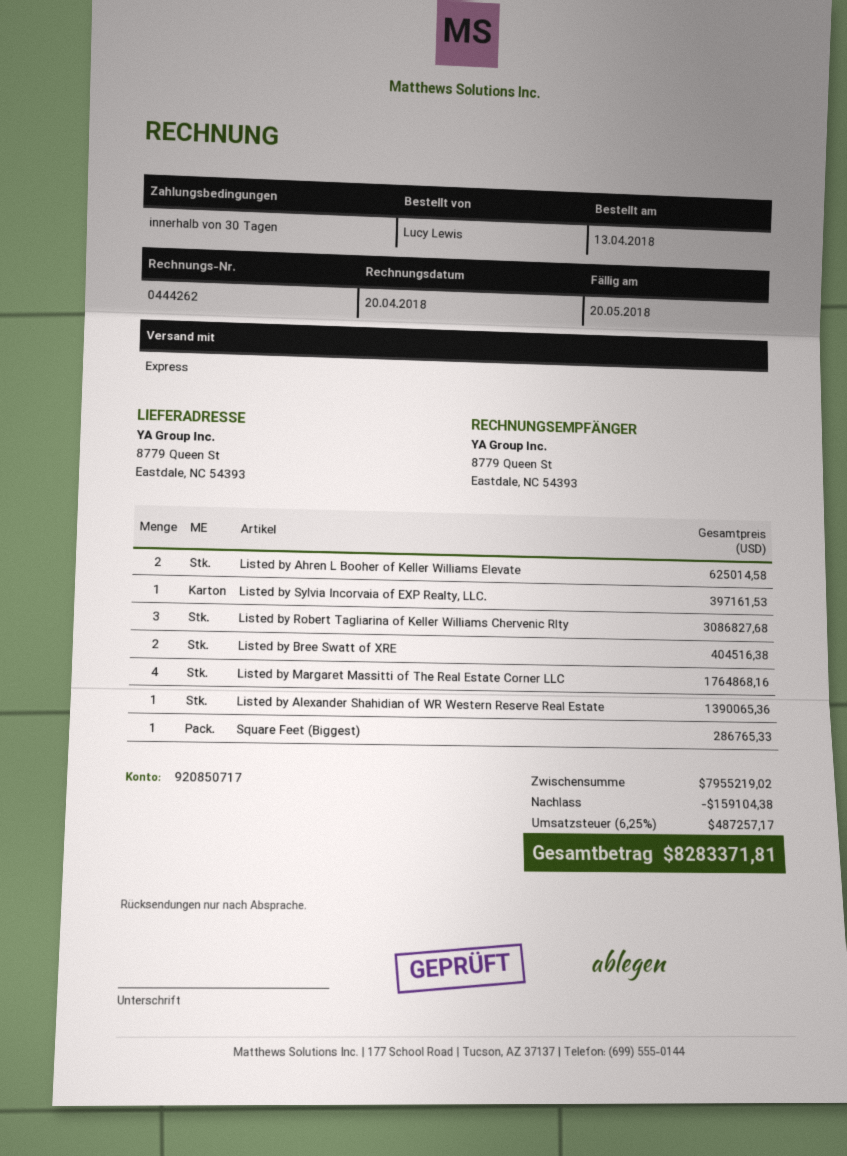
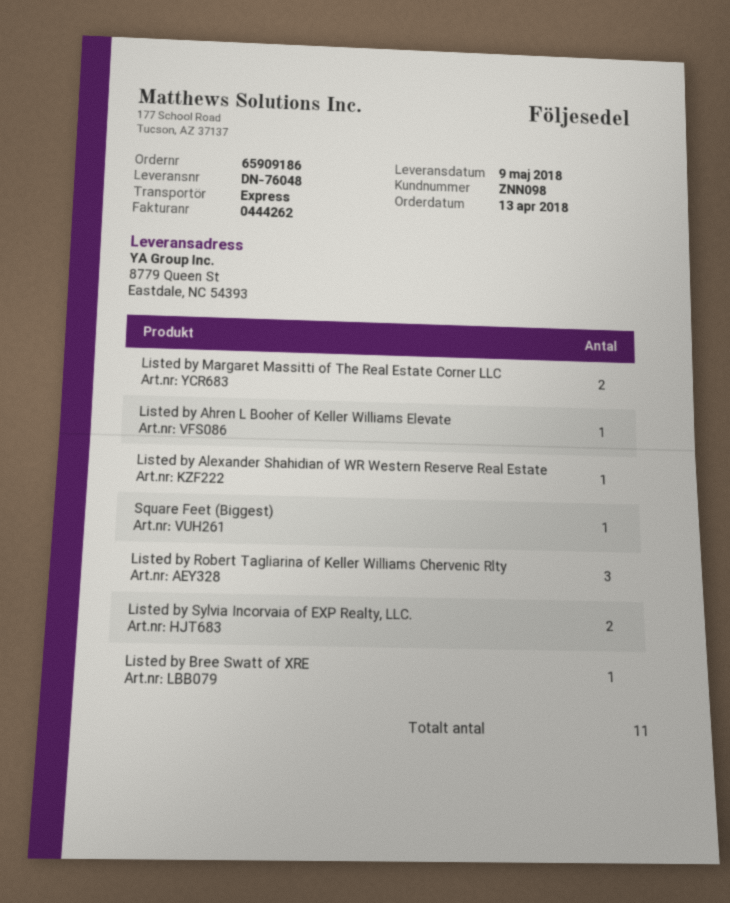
Listed by Ahren L Booher of Keller Williams Elevate: 2 -> 1
Listed by Sylvia Incorvaia of EXP Realty, LLC.: 1 -> 2
Listed by Bree Swatt of XRE: 2 -> 1
Listed by Margaret Massitti of The Real Estate Corner LLC: 4 -> 2

